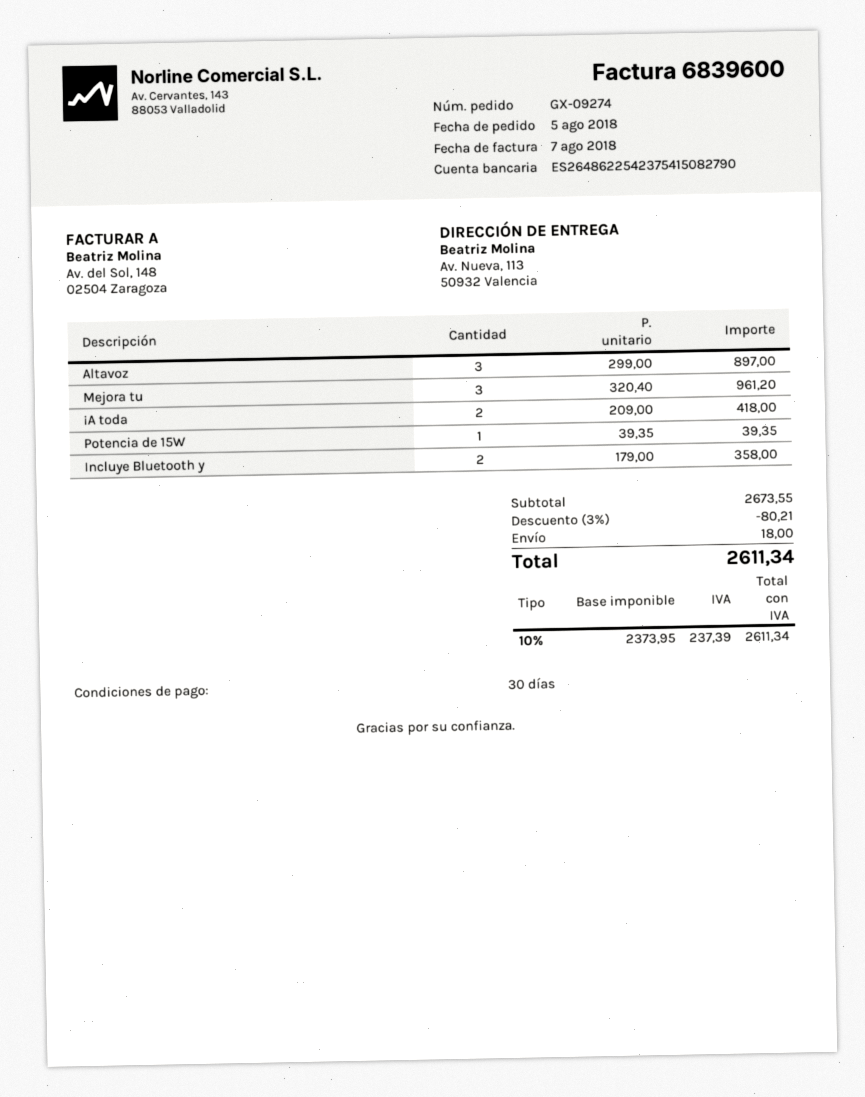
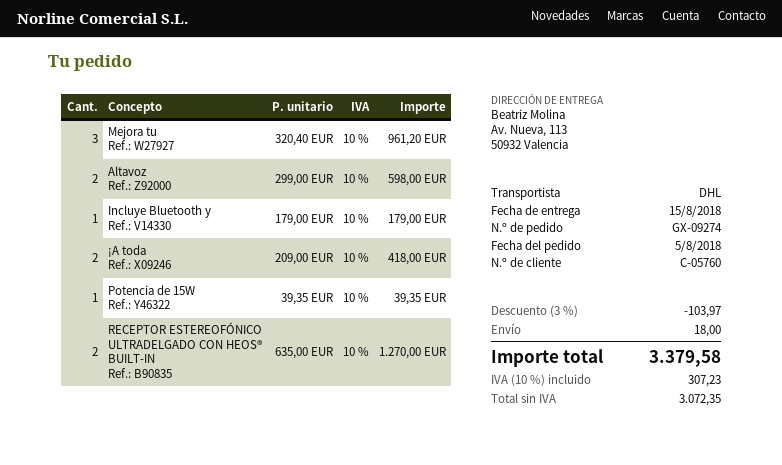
Altavoz: 3 x 299.00 = 897.00 -> 2 x 299.00 = 598.00
Incluye Bluetooth y: 2 x 179.00 = 358.00 -> 1 x 179.00 = 179.00
RECEPTOR ESTEREOFÓNICO ULTRADELGADO CON HEOS® BUILT-IN: none -> 2 x 635.00 = 1270.00
discount: 3% = 80.21 -> 3% = 103.97
net: 2373.95 -> 3072.35
tax: 10% = 237.39 -> 10% = 307.23
total: 2611.34 -> 3379.58

